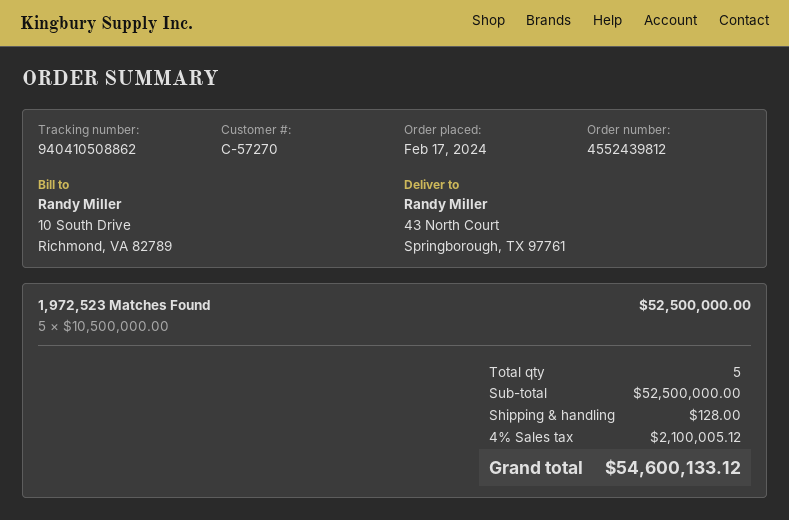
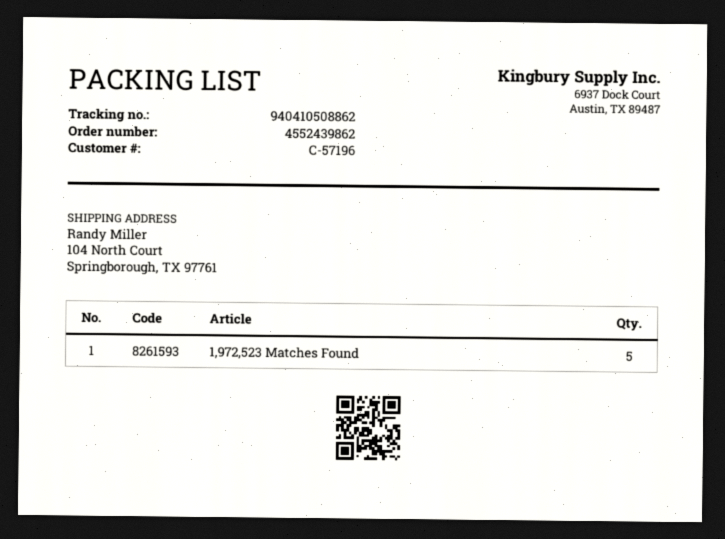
order number: 4552439812 -> 4552439862
customer number: C-57270 -> C-57196
ship to: 43 North Court, Springborough, TX 97761 -> 104 North Court, Springborough, TX 97761

